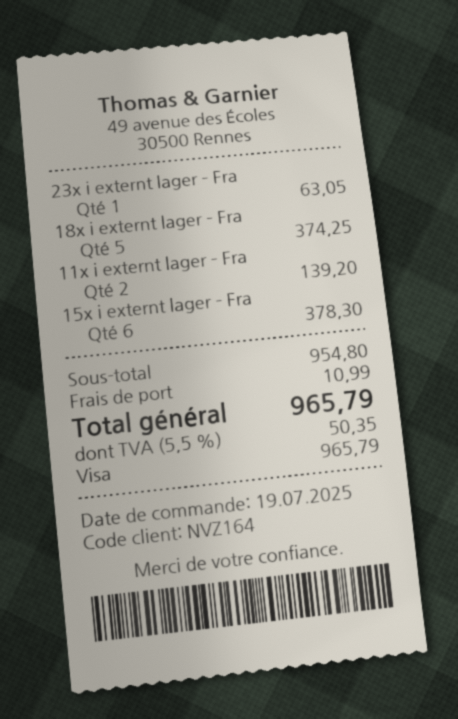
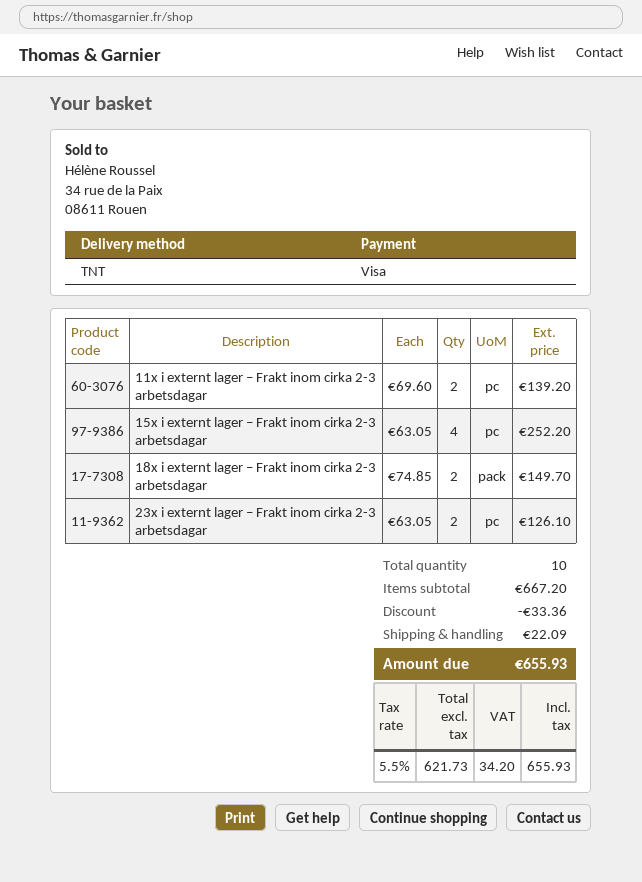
23x i externt lager – Fra: 1 for 63.05 -> 2 for 126.10
18x i externt lager – Fra: 5 for 374.25 -> 2 for 149.70
15x i externt lager – Fra: 6 for 378.30 -> 4 for 252.20
subtotal: 954.80 -> 667.20
discount: none -> 33.36
shipping: 10.99 -> 22.09
tax: 5.5% = 50.35 -> 5.5% = 34.20
total: 965.79 -> 655.93

